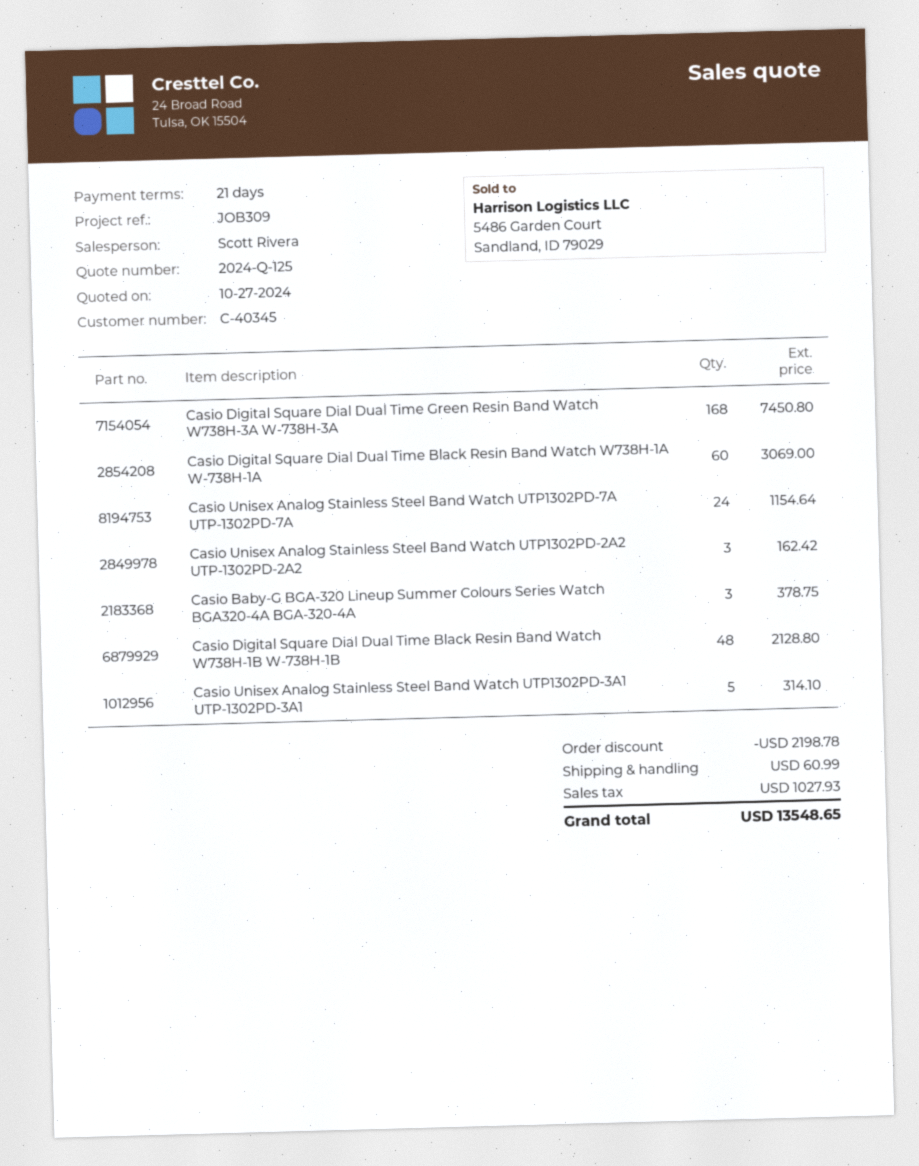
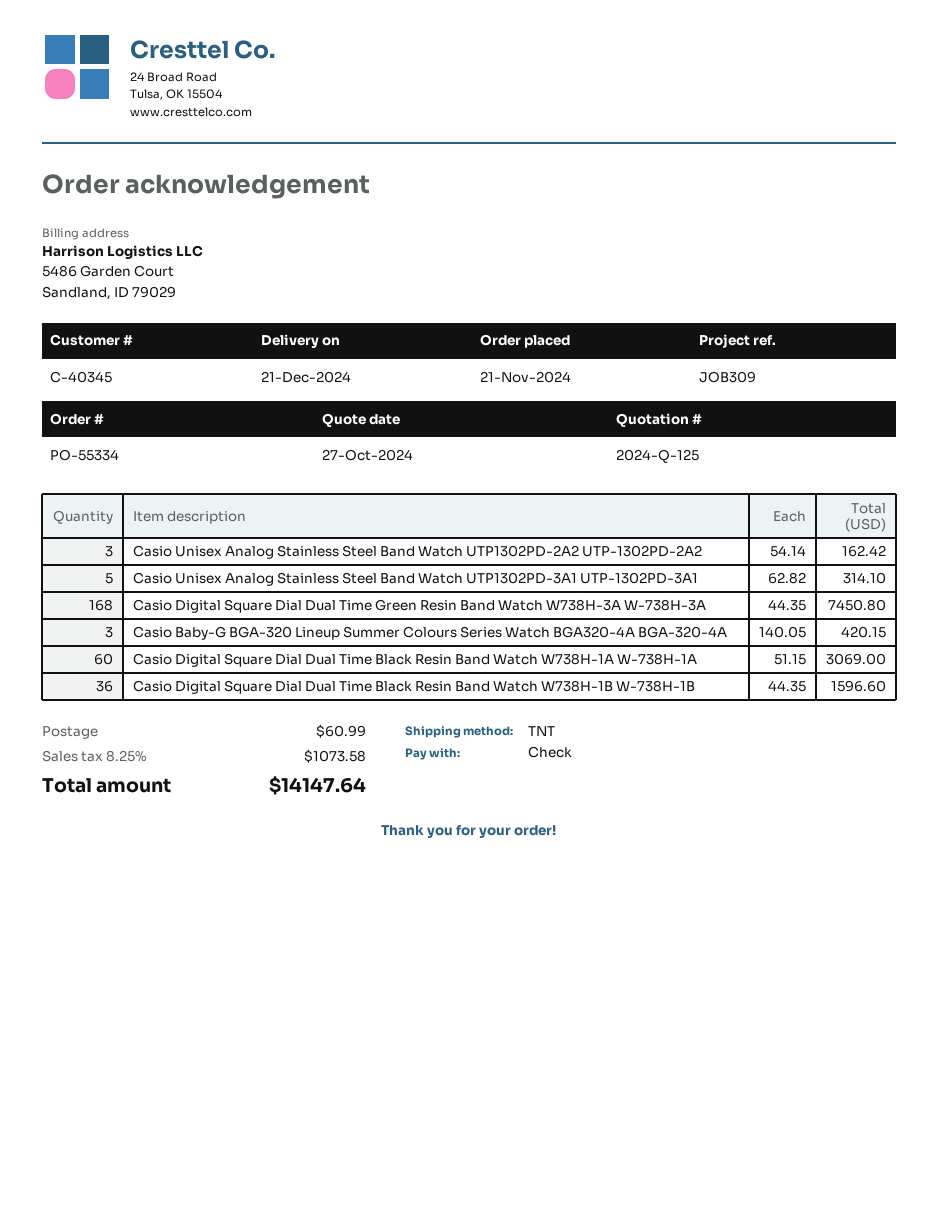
Casio Unisex Analog Stainless Steel Band Watch UTP1302PD-7A UTP-1302PD-7A: 24 for 1154.64 -> none
Casio Baby-G BGA-320 Lineup Summer Colours Series Watch BGA320-4A BGA-320-4A: 3 for 378.75 -> 3 for 420.15
Casio Digital Square Dial Dual Time Black Resin Band Watch W738H-1B W-738H-1B: 48 for 2128.80 -> 36 for 1596.60
discount: 2198.78 -> none
tax: 1027.93 -> 1073.58
total: 13548.65 -> 14147.64

